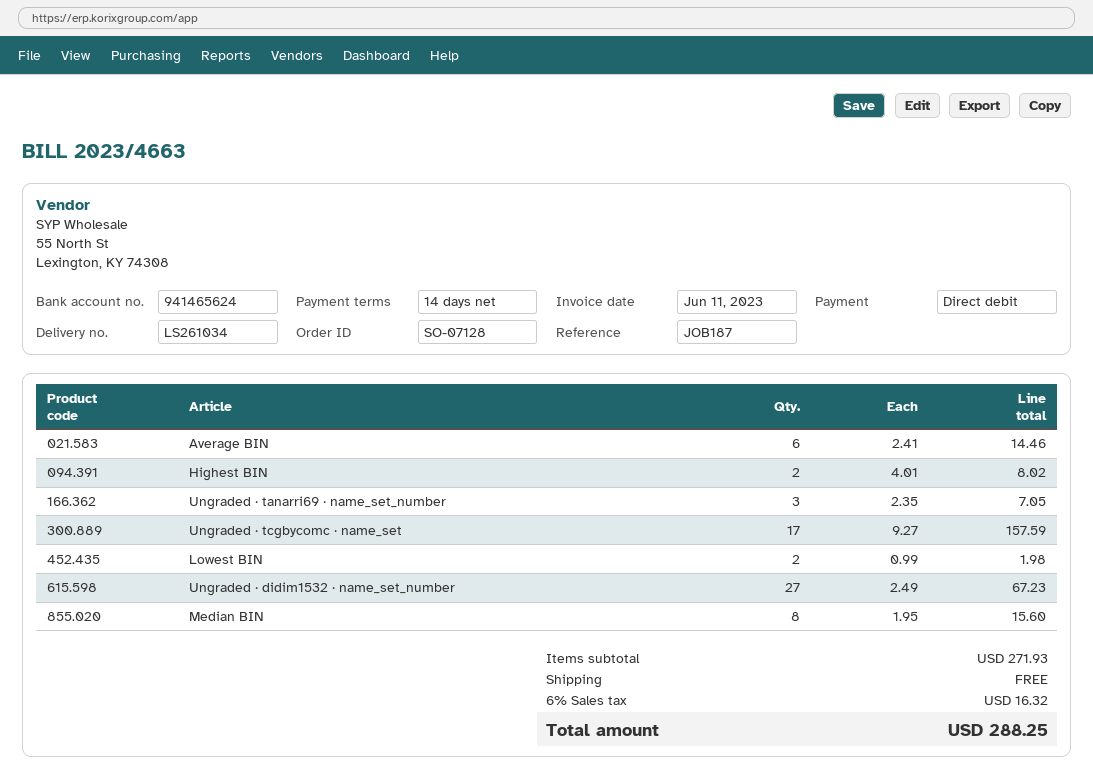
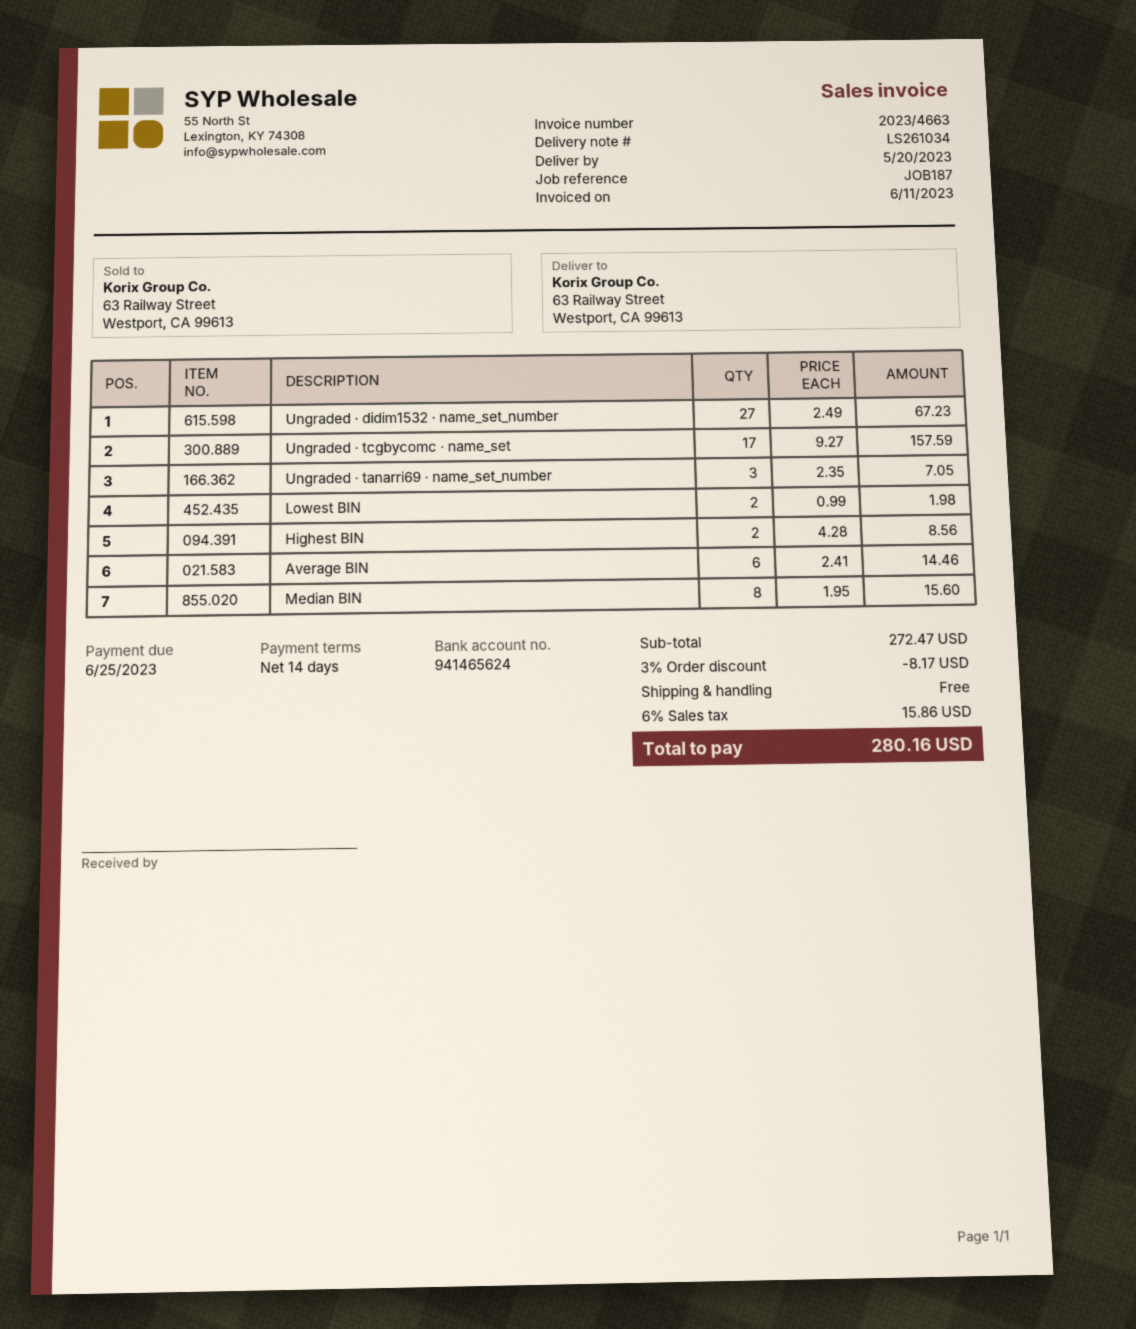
Highest BIN: 2 x 4.01 = 8.02 -> 2 x 4.28 = 8.56
subtotal: 271.93 -> 272.47
discount: none -> 3% = 8.17
tax: 6% = 16.32 -> 6% = 15.86
total: 288.25 -> 280.16

